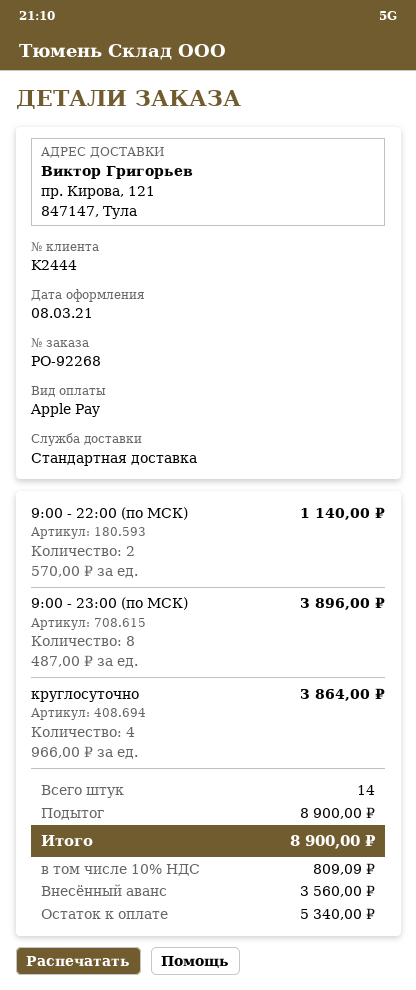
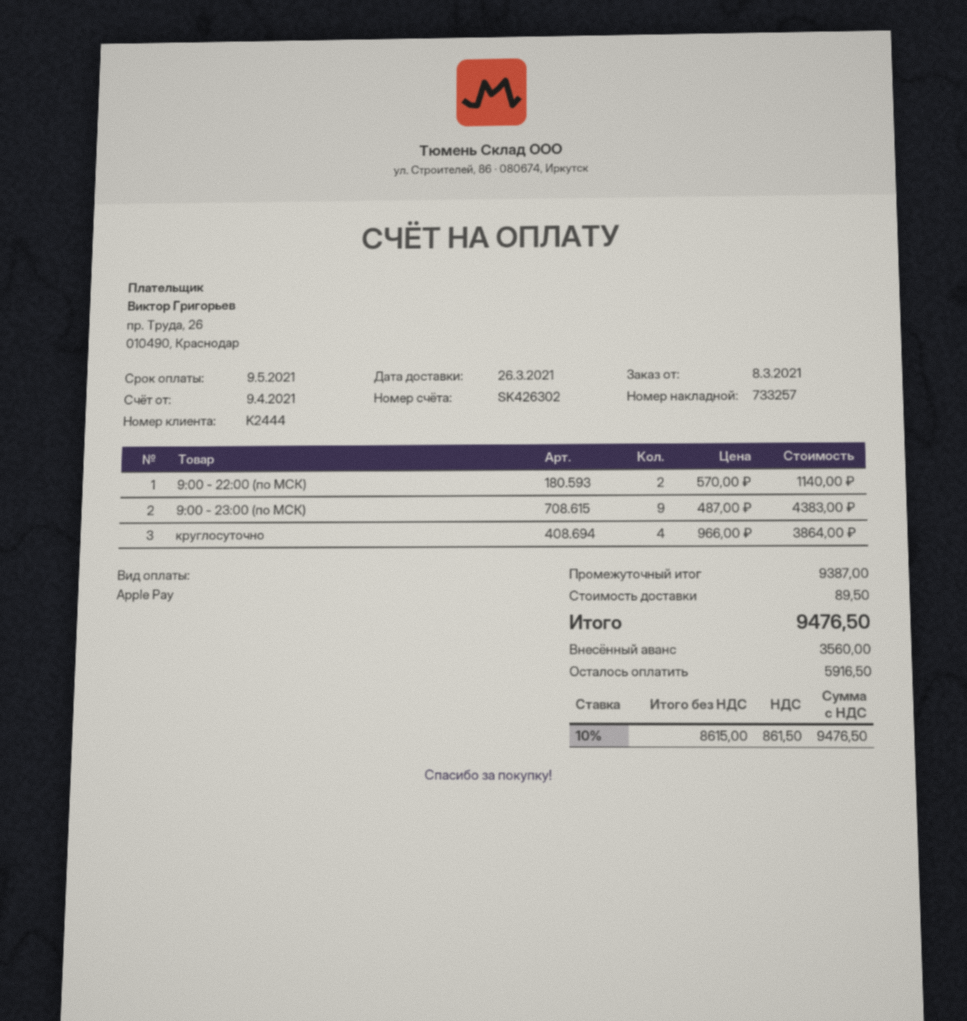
9:00 - 23:00 (по МСК): 8 x 487.00 = 3896.00 -> 9 x 487.00 = 4383.00
subtotal: 8900.00 -> 9387.00
shipping: none -> 89.50
tax: 10% = 809.09 -> 10% = 861.50
total: 8900.00 -> 9476.50
balance: 5340.00 -> 5916.50

